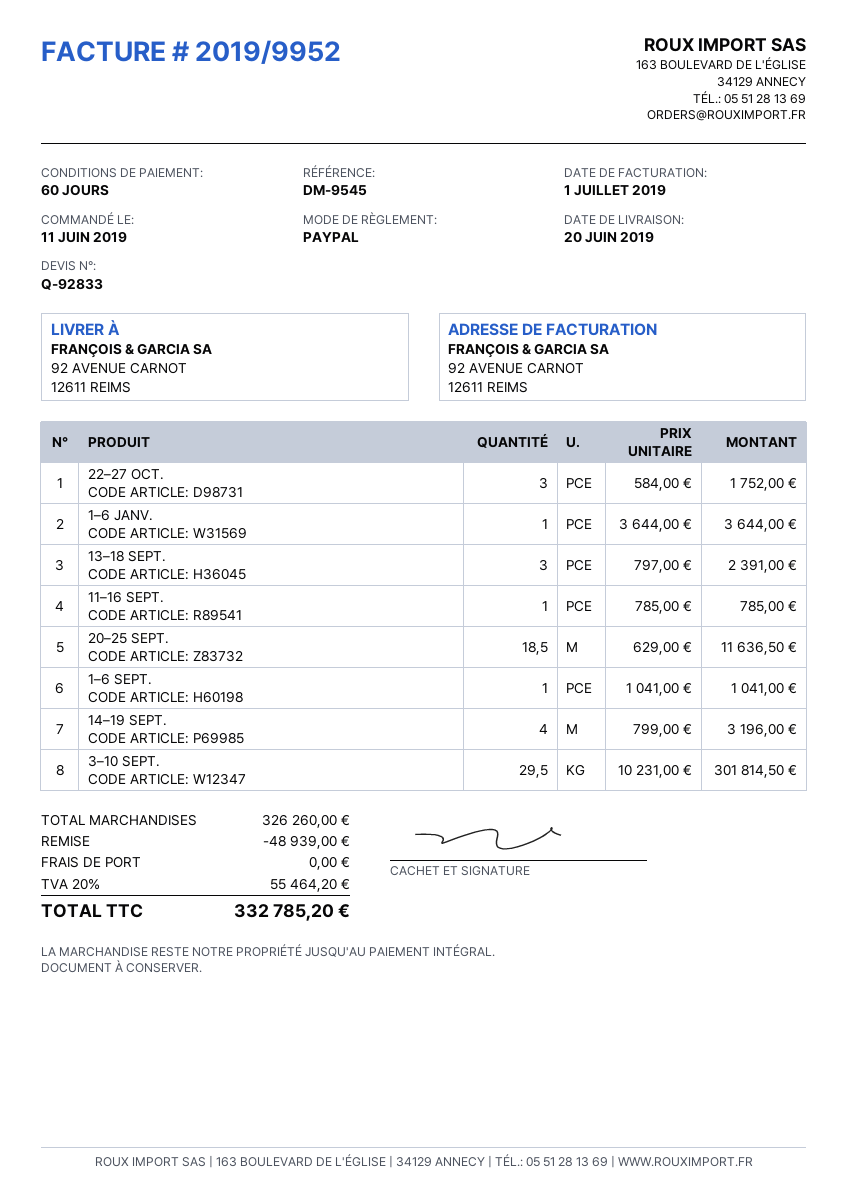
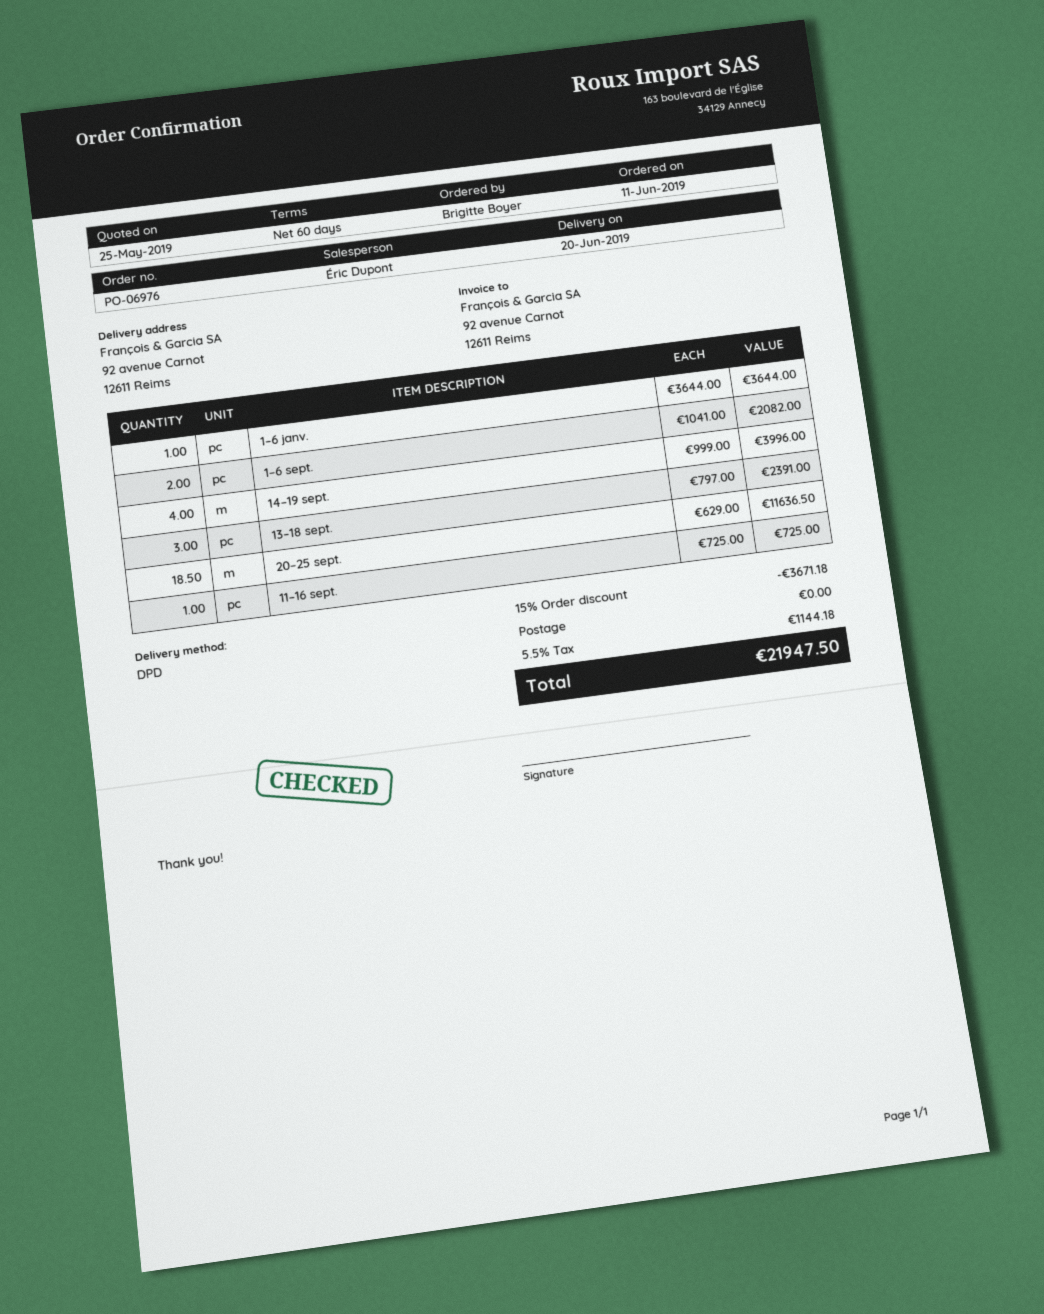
22–27 OCT.: 3 x 584.00 = 1752.00 -> none
11–16 SEPT.: 1 x 785.00 = 785.00 -> 1 x 725.00 = 725.00
1–6 SEPT.: 1 x 1041.00 = 1041.00 -> 2 x 1041.00 = 2082.00
14–19 SEPT.: 4 x 799.00 = 3196.00 -> 4 x 999.00 = 3996.00
3–10 SEPT.: 29.5 x 10231.00 = 301814.50 -> none
discount: 48939.00 -> 3671.18
tax: 20% = 55464.20 -> 5.5% = 1144.18
total: 332785.20 -> 21947.50

